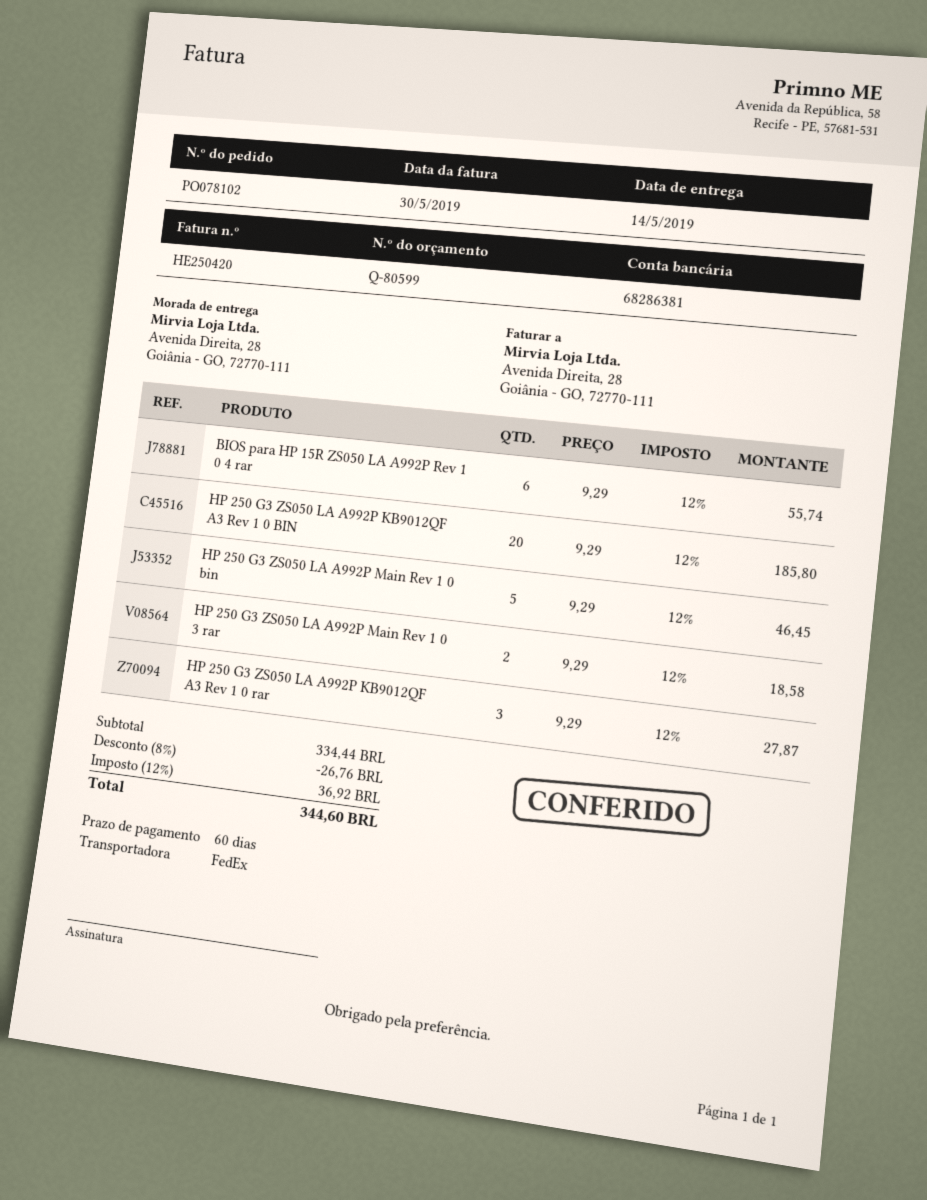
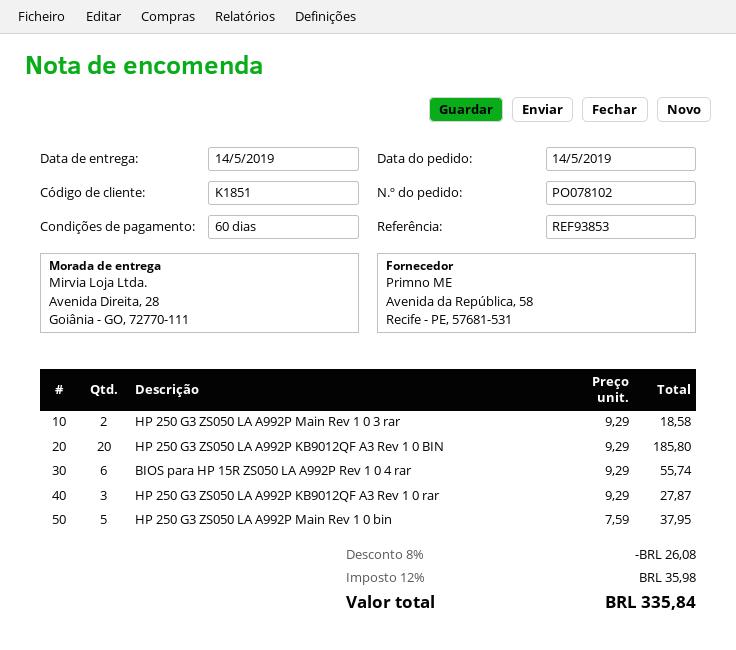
HP 250 G3 ZS050 LA A992P Main Rev 1 0 bin: 5 x 9.29 = 46.45 -> 5 x 7.59 = 37.95
discount: 8% = 26.76 -> 8% = 26.08
tax: 12% = 36.92 -> 12% = 35.98
total: 344.60 -> 335.84

